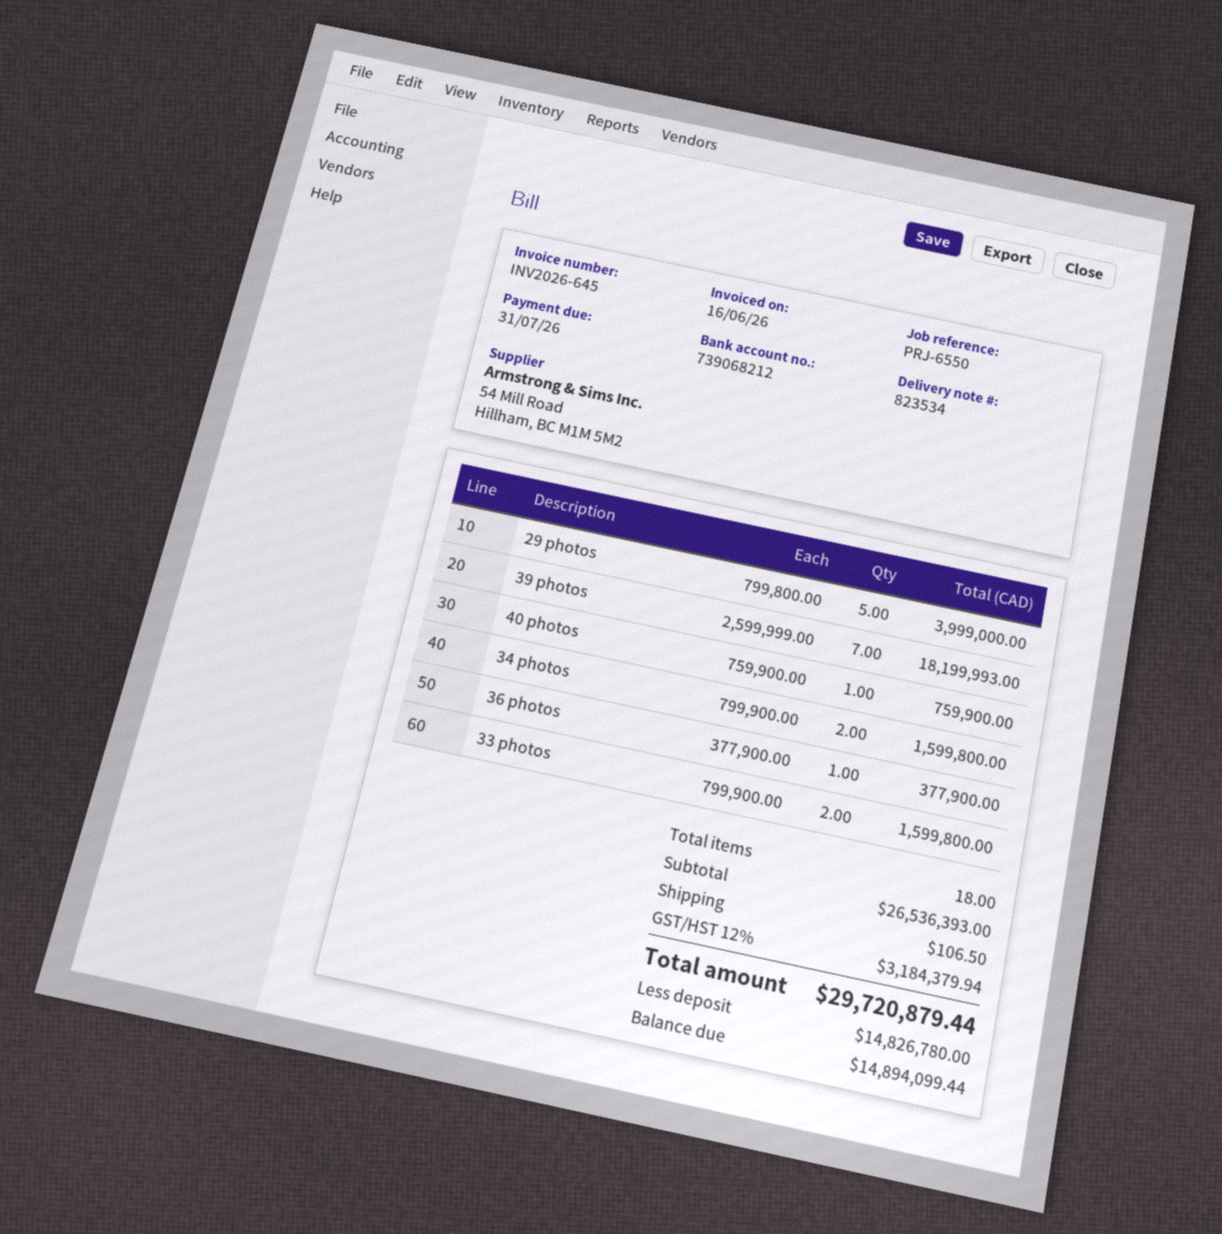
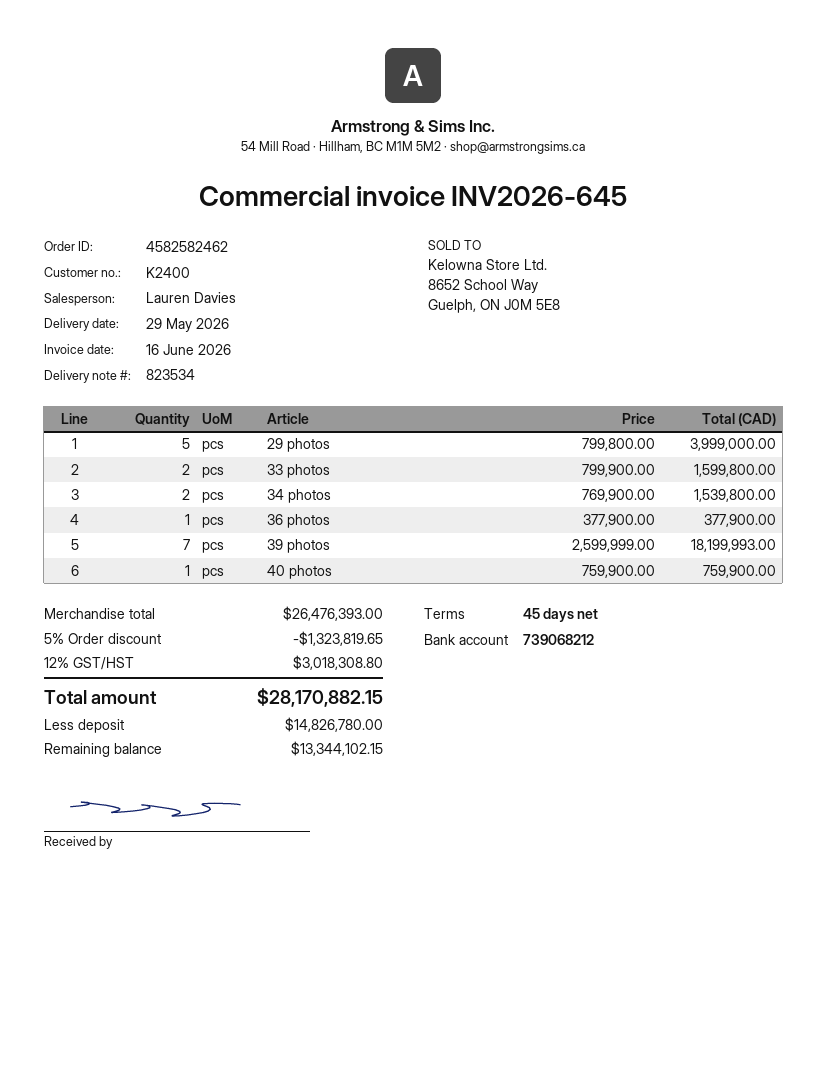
34 photos: 2 x 799900.00 = 1599800.00 -> 2 x 769900.00 = 1539800.00
subtotal: 26536393.00 -> 26476393.00
discount: none -> 5% = 1323819.65
shipping: 106.50 -> none
tax: 12% = 3184379.94 -> 12% = 3018308.80
total: 29720879.44 -> 28170882.15
balance: 14894099.44 -> 13344102.15

